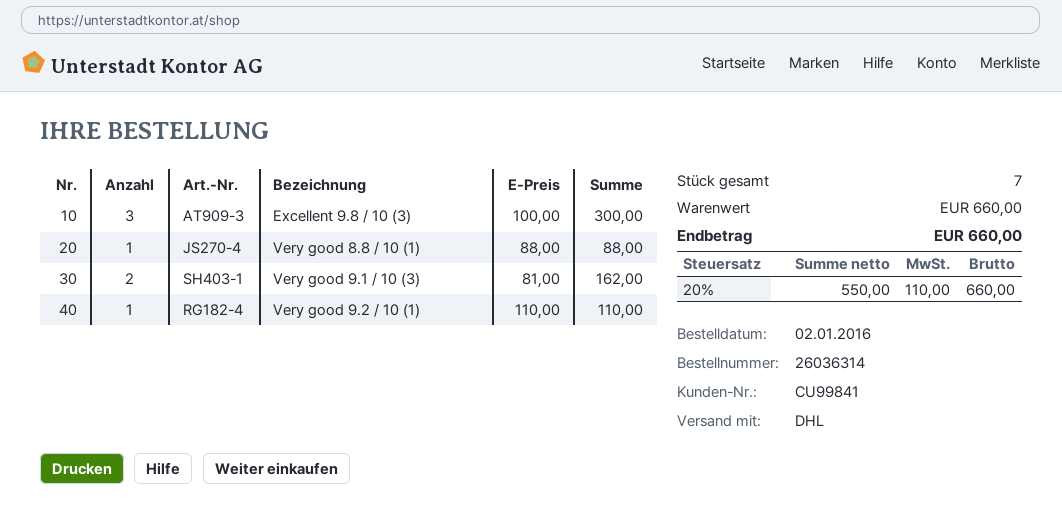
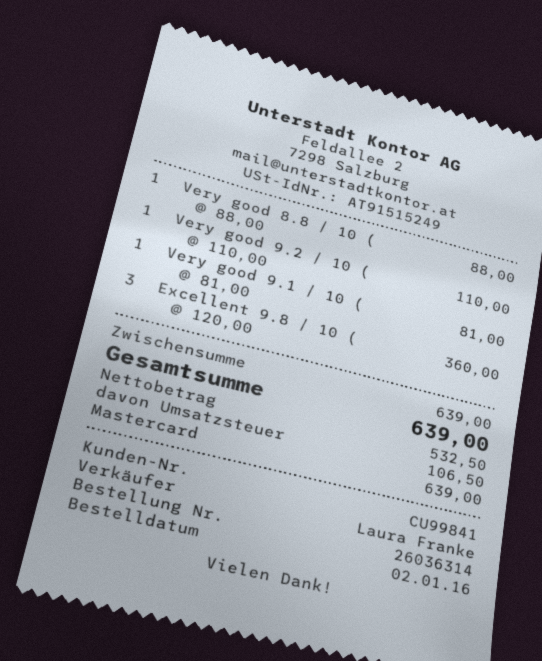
Excellent 9.8 / 10 (3): 3 x 100.00 = 300.00 -> 3 x 120.00 = 360.00
Very good 9.1 / 10 (3): 2 x 81.00 = 162.00 -> 1 x 81.00 = 81.00
subtotal: 660.00 -> 639.00
net: 550.00 -> 532.50
tax: 110.00 -> 106.50
total: 660.00 -> 639.00

